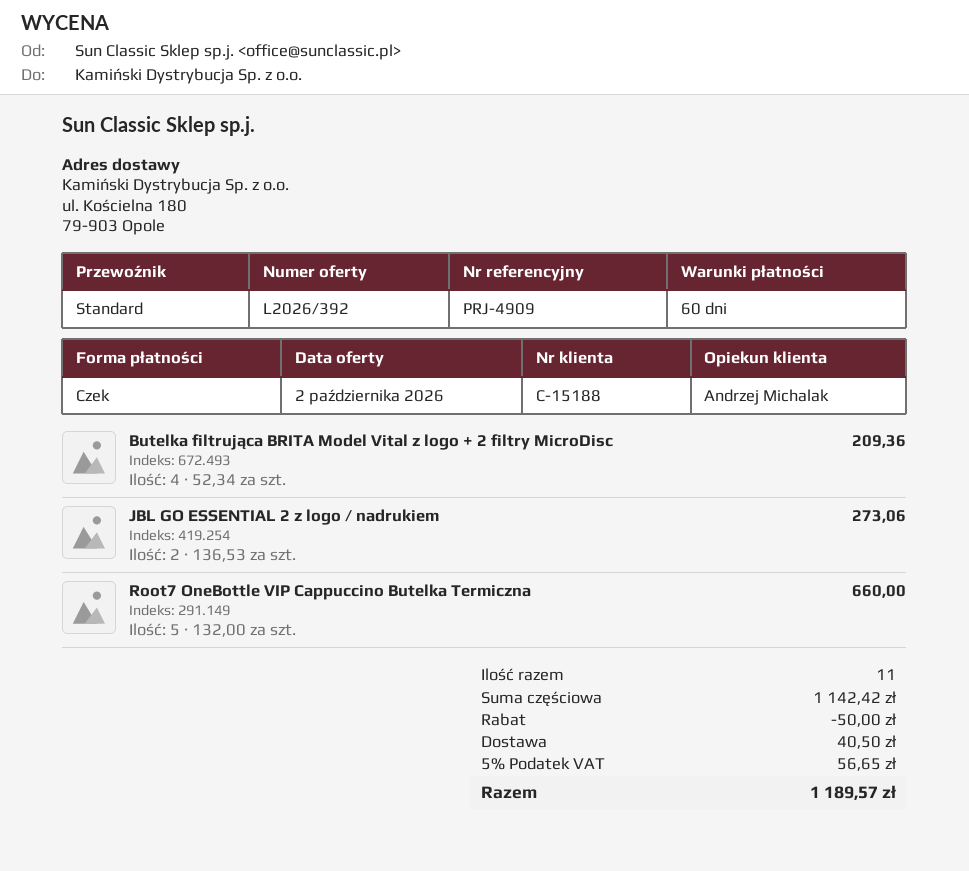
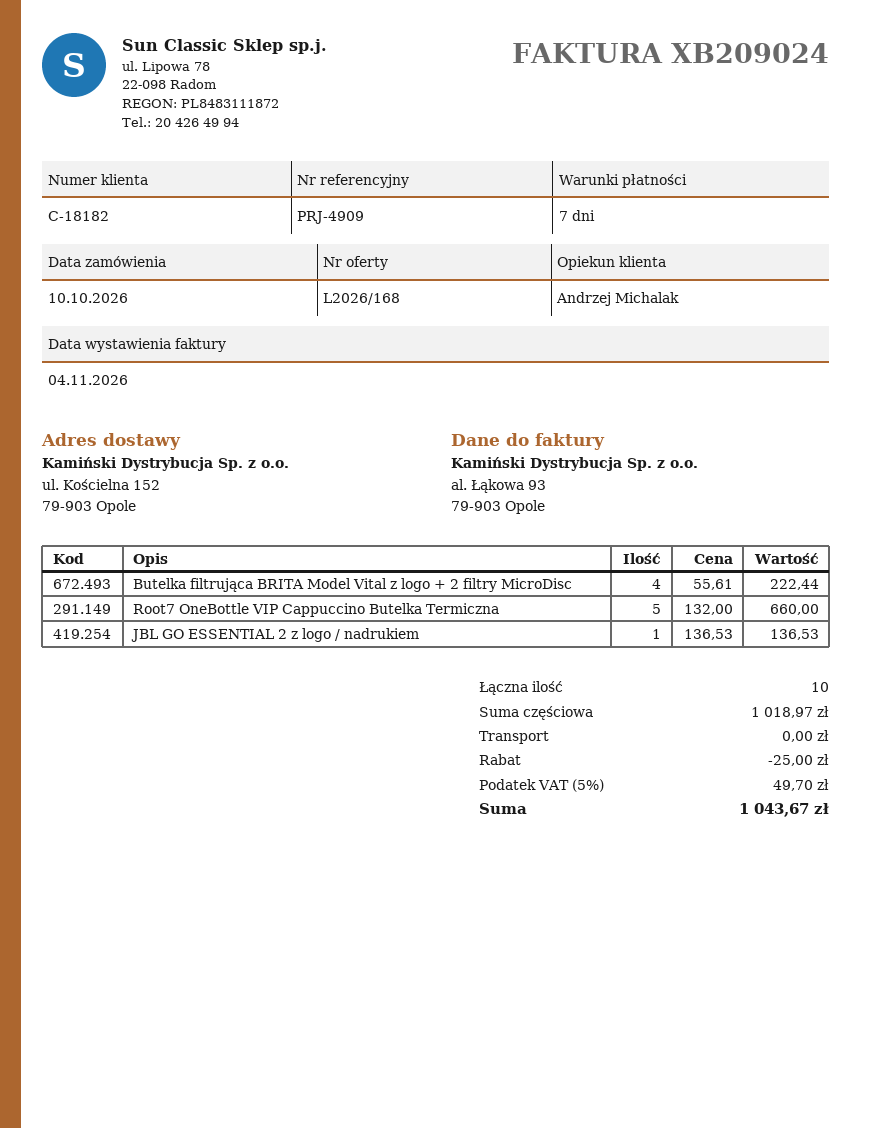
quote number: L2026/392 -> L2026/168
payment terms: 60 days -> 7 days
customer number: C-15188 -> C-18182
ship to: ul. Kościelna 180, 79-903 Opole -> ul. Kościelna 152, 79-903 Opole
Butelka filtrująca BRITA Model Vital z logo + 2 filtry MicroDisc: 4 x 52.34 = 209.36 -> 4 x 55.61 = 222.44
JBL GO ESSENTIAL 2 z logo / nadrukiem: 2 x 136.53 = 273.06 -> 1 x 136.53 = 136.53
total quantity: 11 -> 10
subtotal: 1142.42 -> 1018.97
discount: 50.00 -> 25.00
shipping: 40.50 -> 0.00
tax: 5% = 56.65 -> 5% = 49.70
total: 1189.57 -> 1043.67

